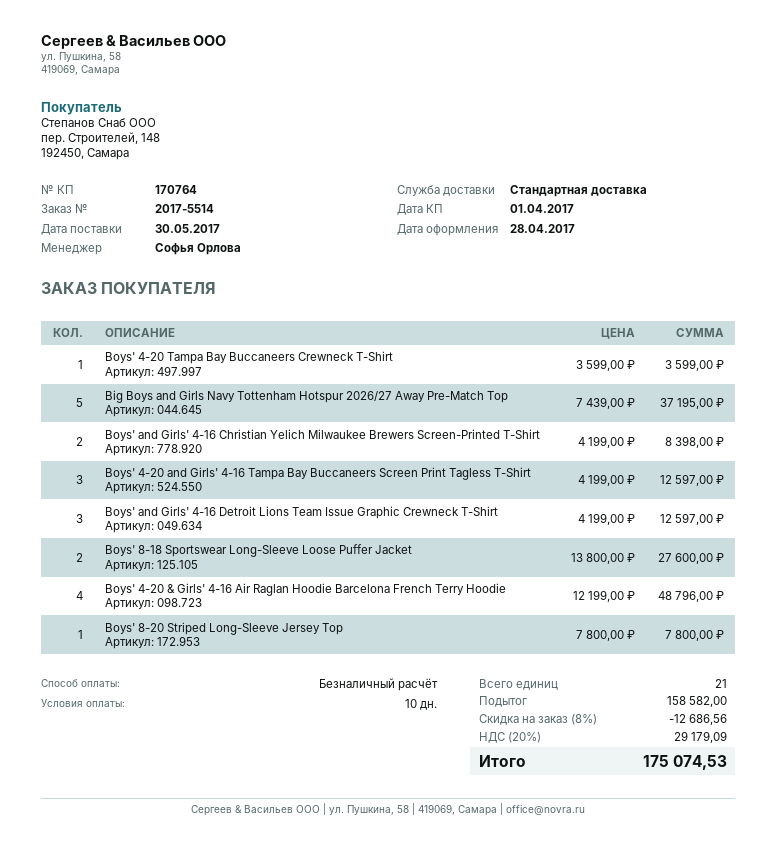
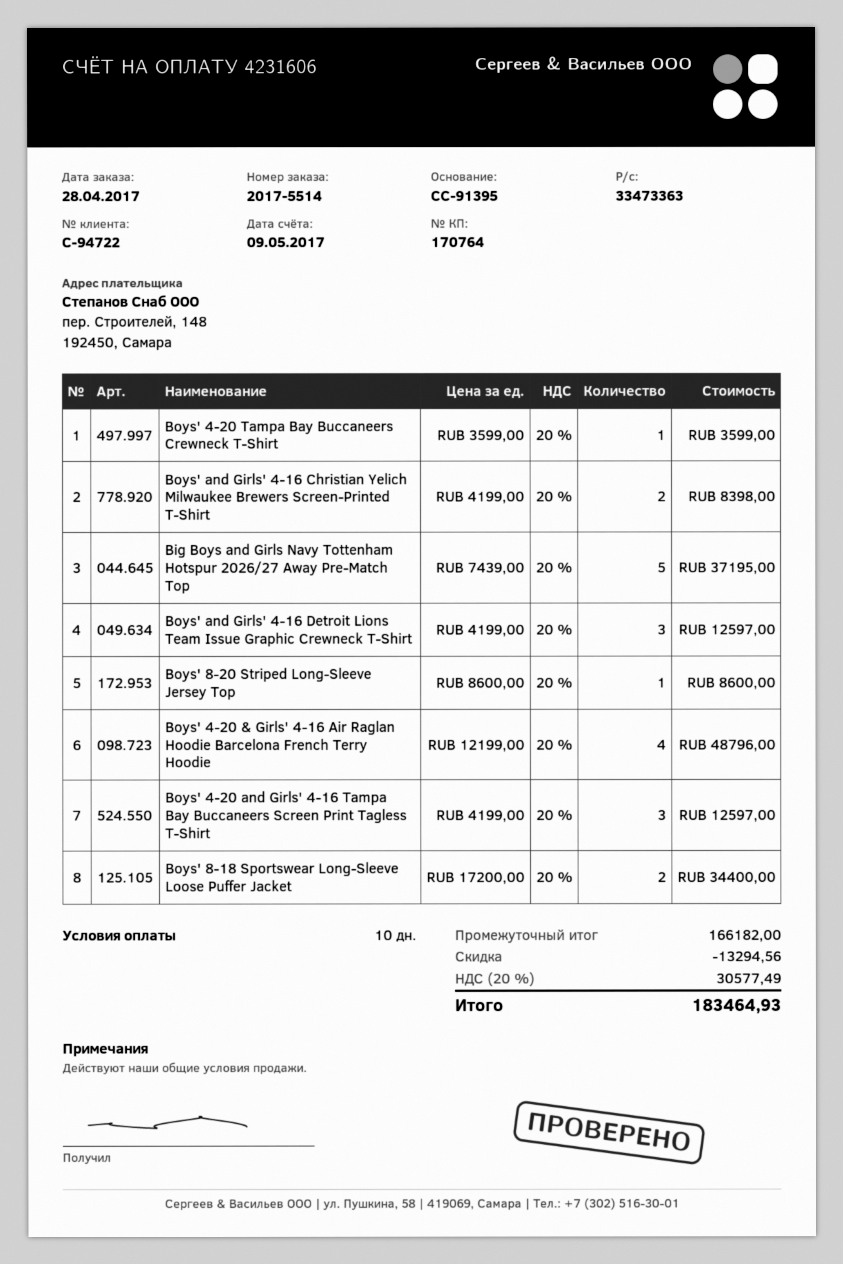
Boys' 8-18 Sportswear Long-Sleeve Loose Puffer Jacket: 2 x 13800.00 = 27600.00 -> 2 x 17200.00 = 34400.00
Boys' 8-20 Striped Long-Sleeve Jersey Top: 1 x 7800.00 = 7800.00 -> 1 x 8600.00 = 8600.00
subtotal: 158582.00 -> 166182.00
discount: 12686.56 -> 13294.56
tax: 20% = 29179.09 -> 20% = 30577.49
total: 175074.53 -> 183464.93

